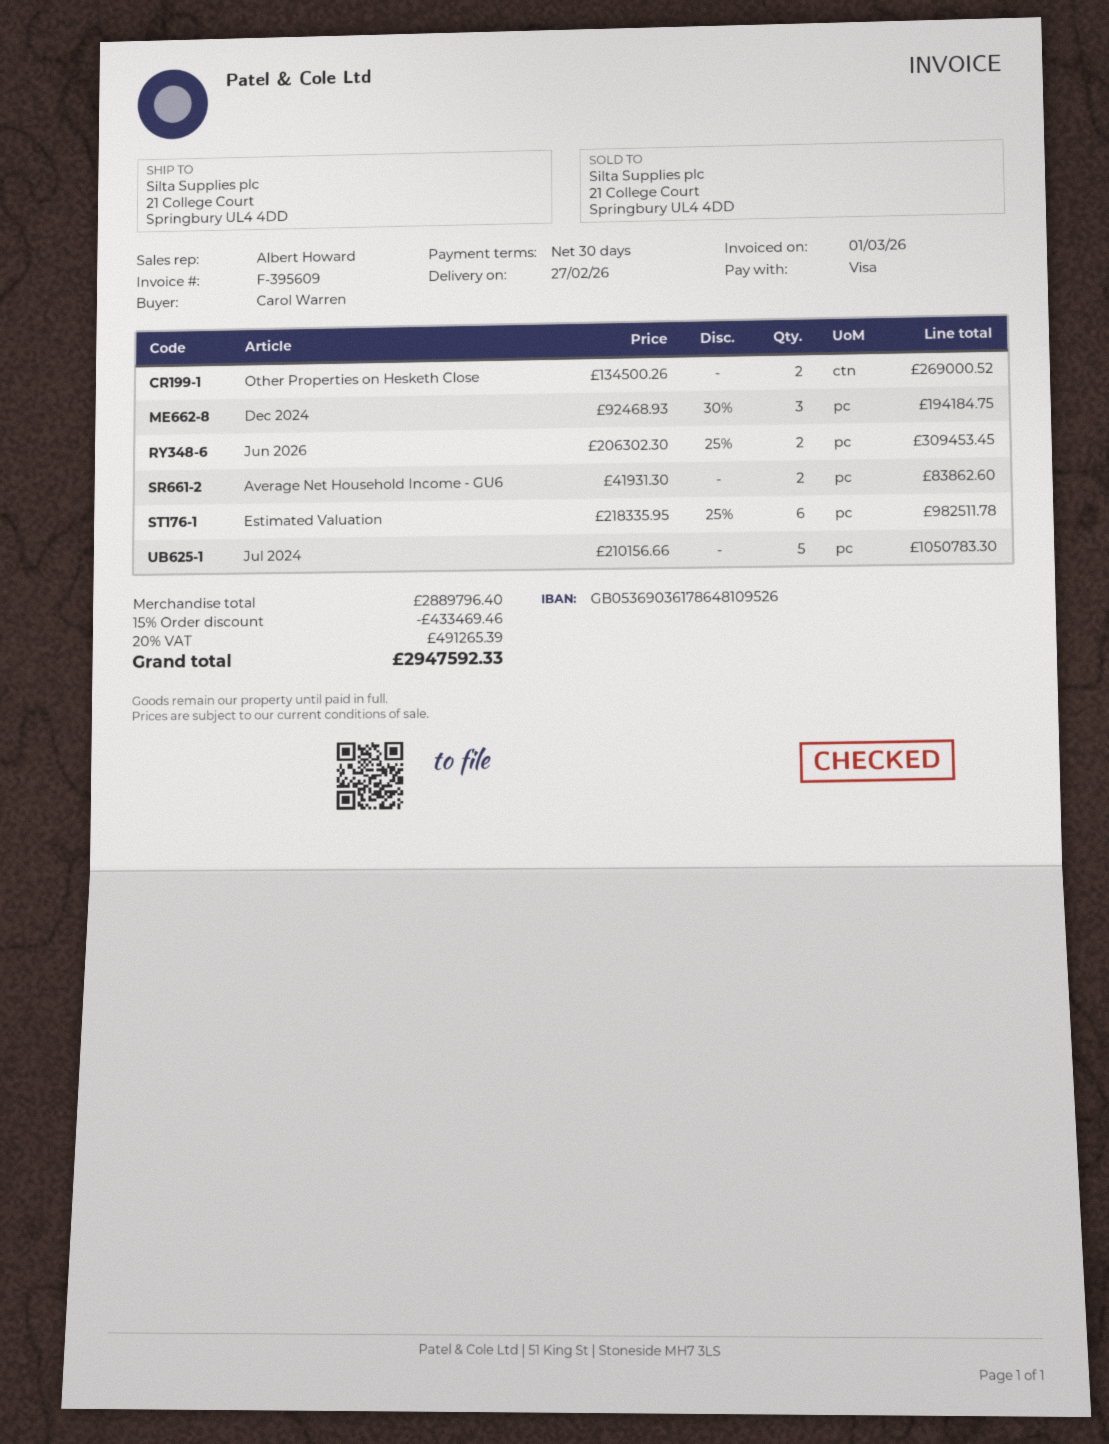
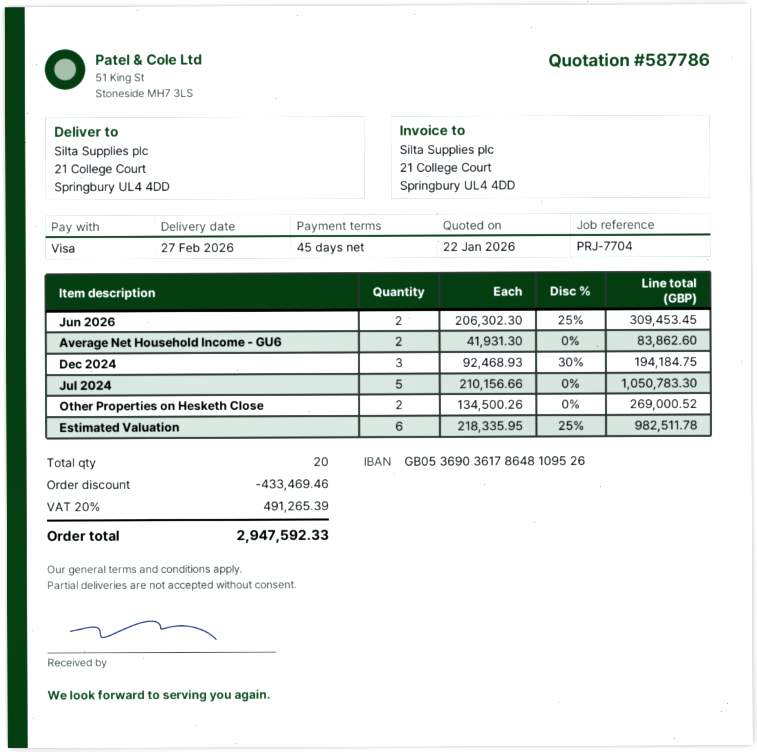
payment terms: 30 days -> 45 days

